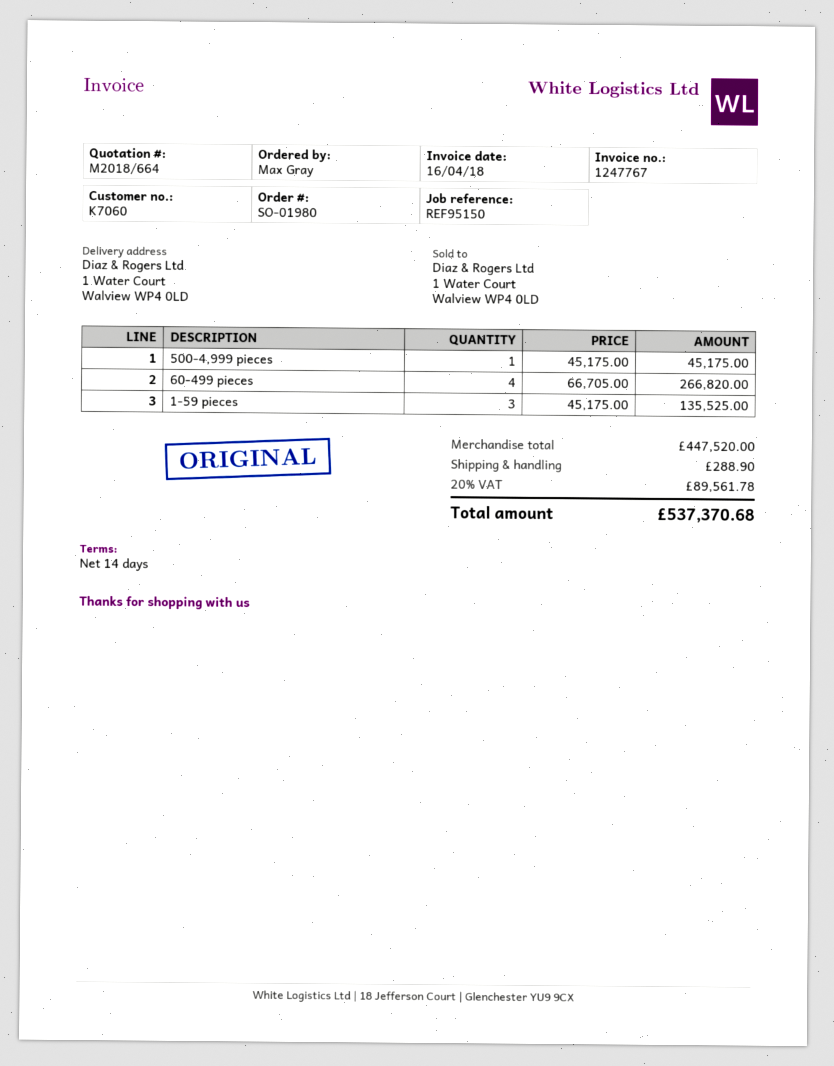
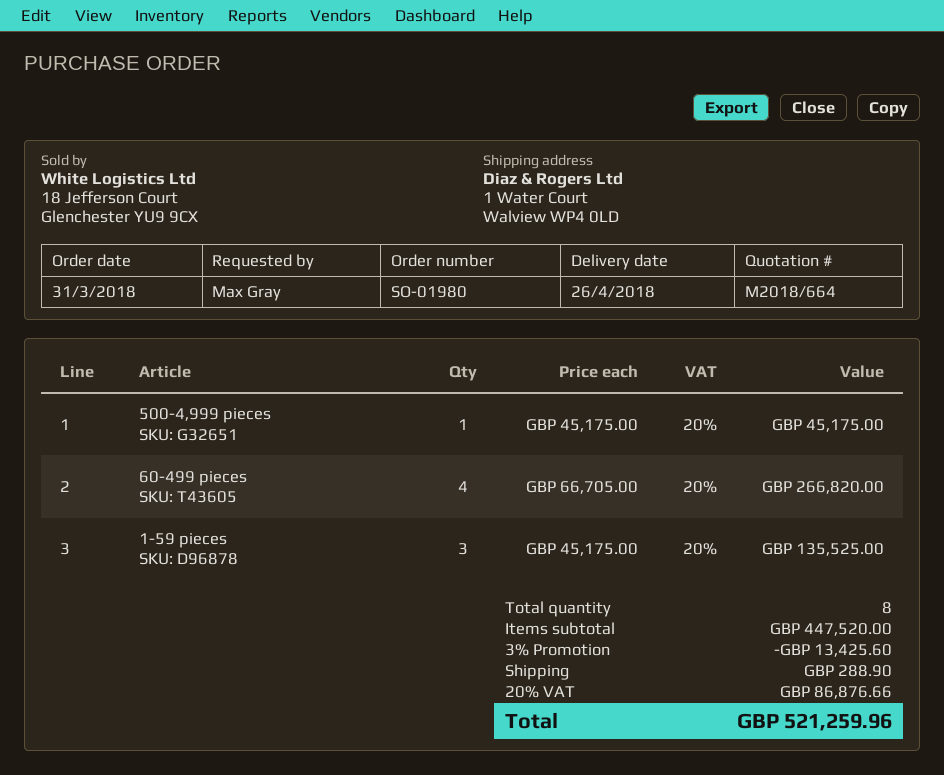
discount: none -> 3% = 13425.60
tax: 20% = 89561.78 -> 20% = 86876.66
total: 537370.68 -> 521259.96

